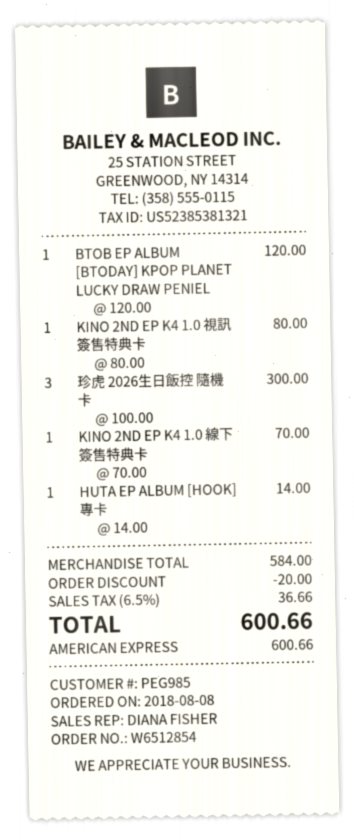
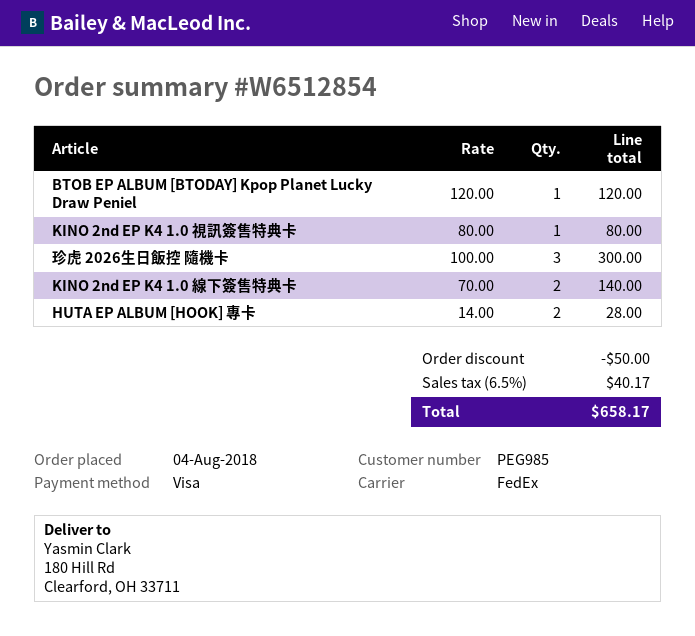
order date: 2018-08-08 -> 2018-08-04
payment method: American Express -> Visa
KINO 2ND EP K4 1.0 線下簽售特典卡: 1 x 70.00 = 70.00 -> 2 x 70.00 = 140.00
HUTA EP ALBUM [HOOK] 專卡: 1 x 14.00 = 14.00 -> 2 x 14.00 = 28.00
discount: 20.00 -> 50.00
tax: 6.5% = 36.66 -> 6.5% = 40.17
total: 600.66 -> 658.17

